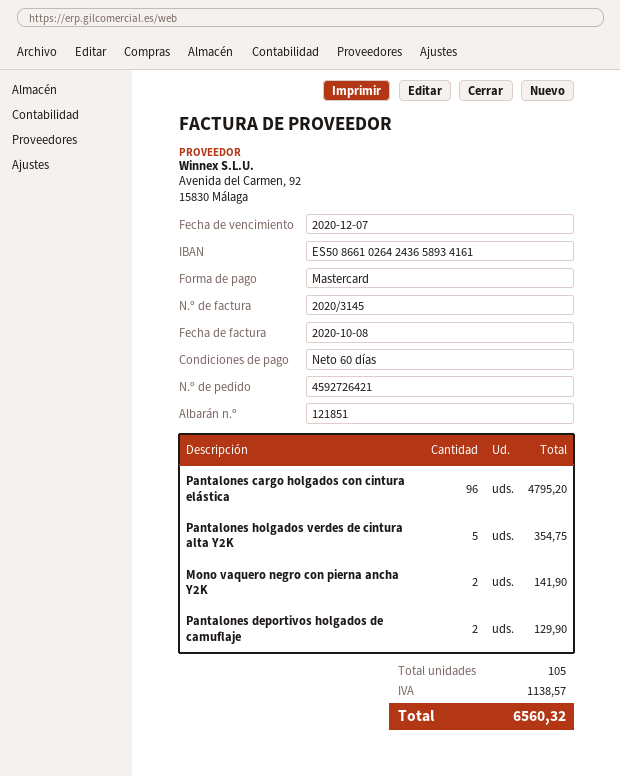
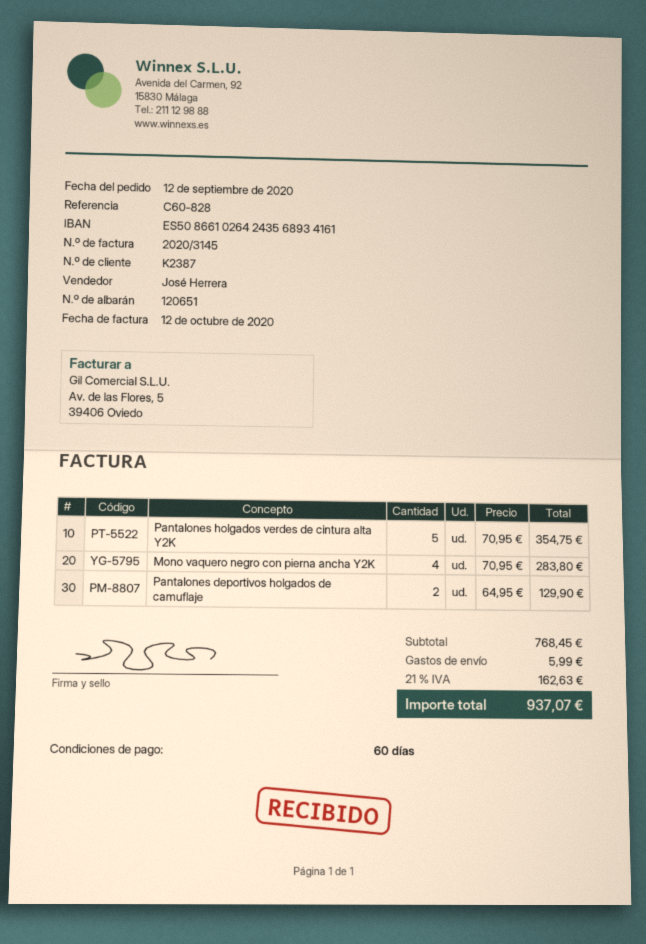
delivery note number: 121851 -> 120651
invoice date: 2020-10-08 -> 2020-10-12
bank account: ES5086610264243658934161 -> ES5086610264243568934161
Pantalones cargo holgados con cintura elástica: 96 for 4795.20 -> none
Mono vaquero negro con pierna ancha Y2K: 2 for 141.90 -> 4 for 283.80
shipping: none -> 5.99
tax: 1138.57 -> 162.63
total: 6560.32 -> 937.07

